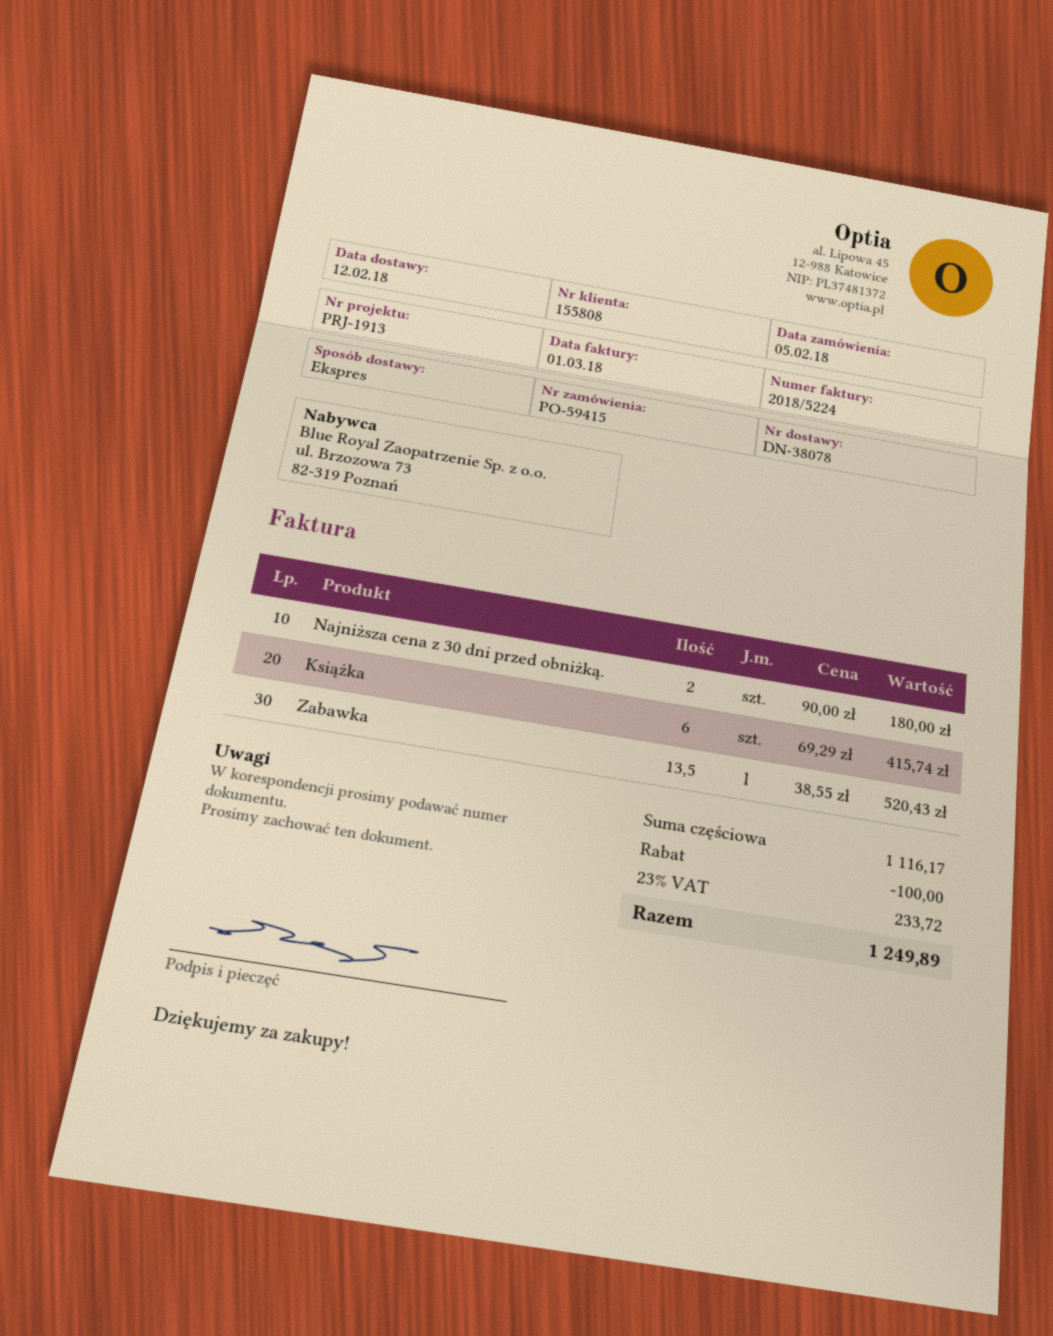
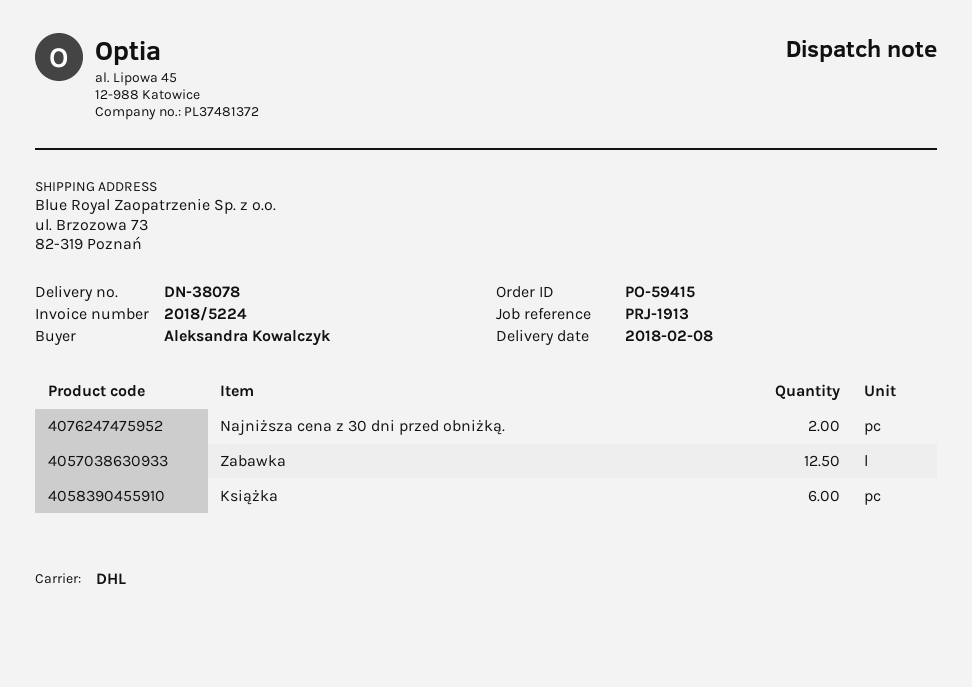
delivery date: 2018-02-12 -> 2018-02-08
shipping method: express -> DHL
Zabawka: 13.5 -> 12.5

